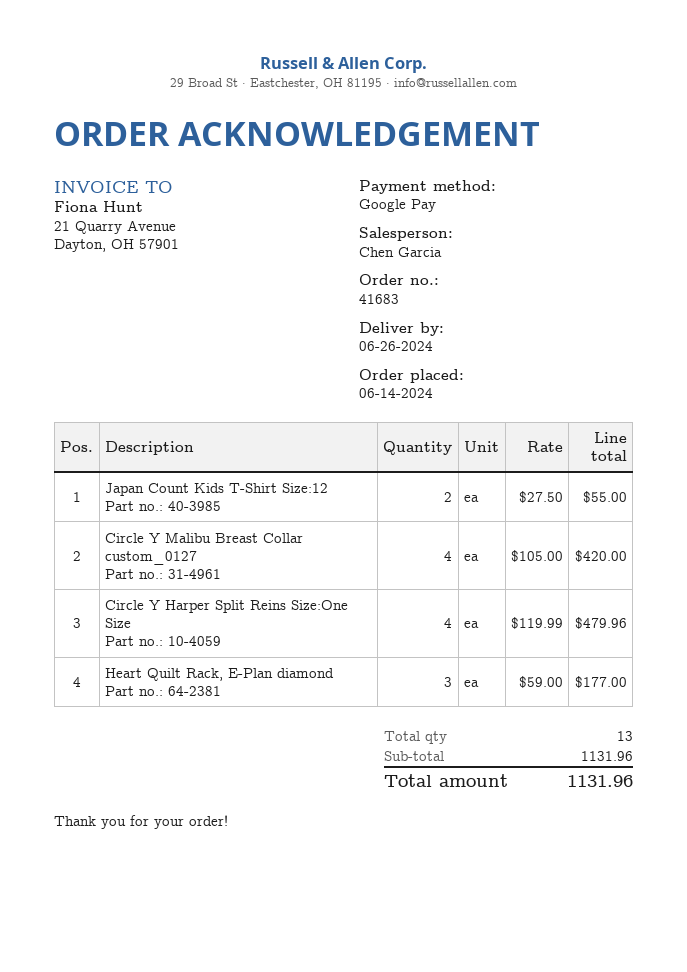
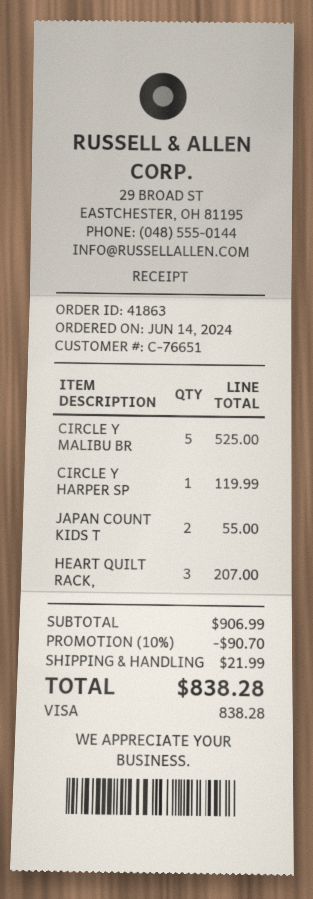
order number: 41683 -> 41863
payment method: Google Pay -> Visa
Circle Y Malibu Breast Collar custom_0127: 4 for 420.00 -> 5 for 525.00
Circle Y Harper Split Reins Size:One Size: 4 for 479.96 -> 1 for 119.99
Heart Quilt Rack, E-Plan diamond: 3 for 177.00 -> 3 for 207.00
subtotal: 1131.96 -> 906.99
discount: none -> 10% = 90.70
shipping: none -> 21.99
total: 1131.96 -> 838.28

